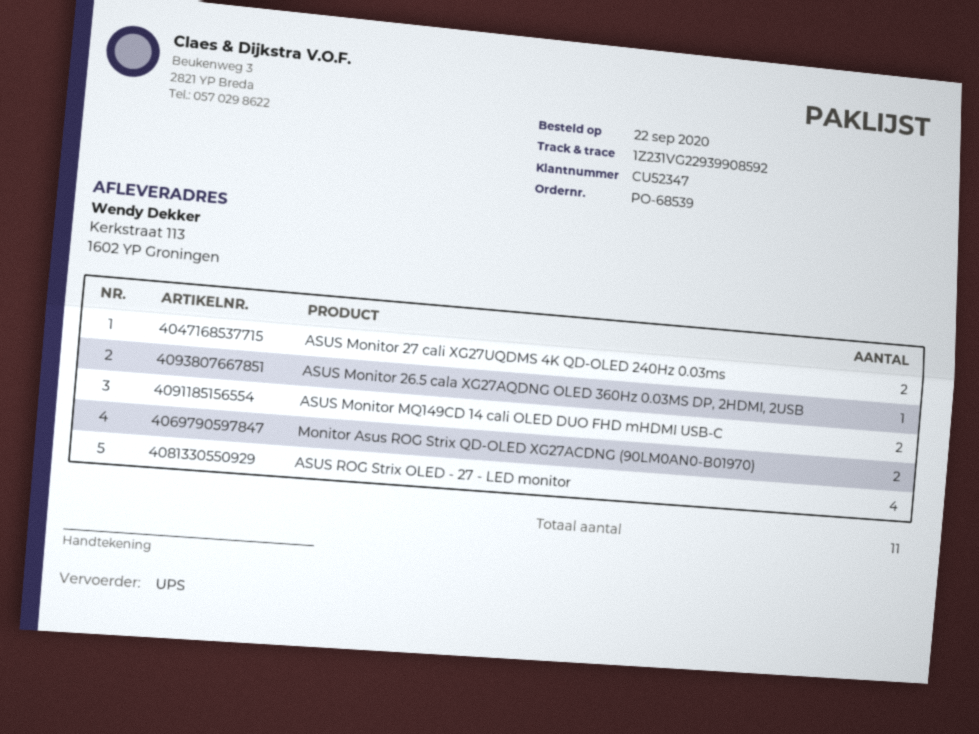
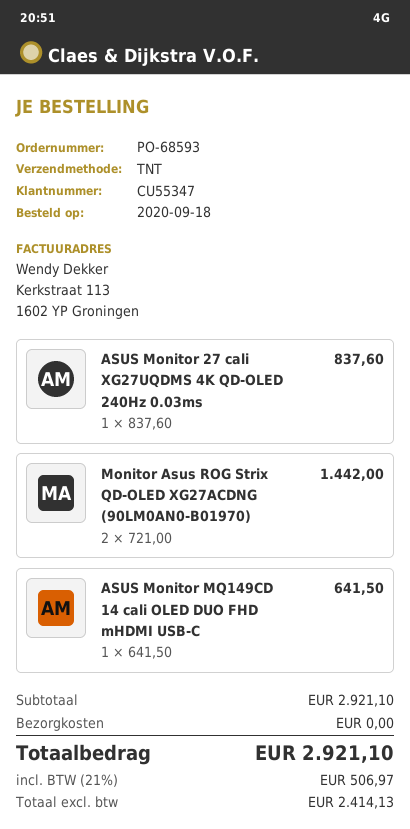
order number: PO-68539 -> PO-68593
order date: 2020-09-22 -> 2020-09-18
customer number: CU52347 -> CU55347
shipping method: UPS -> TNT
ASUS Monitor 27 cali XG27UQDMS 4K QD-OLED 240Hz 0.03ms: 2 -> 1
ASUS Monitor 26.5 cala XG27AQDNG OLED 360Hz 0.03MS DP, 2HDMI, 2USB: 1 -> none
ASUS Monitor MQ149CD 14 cali OLED DUO FHD mHDMI USB-C: 2 -> 1
ASUS ROG Strix OLED - 27 - LED monitor: 4 -> none

